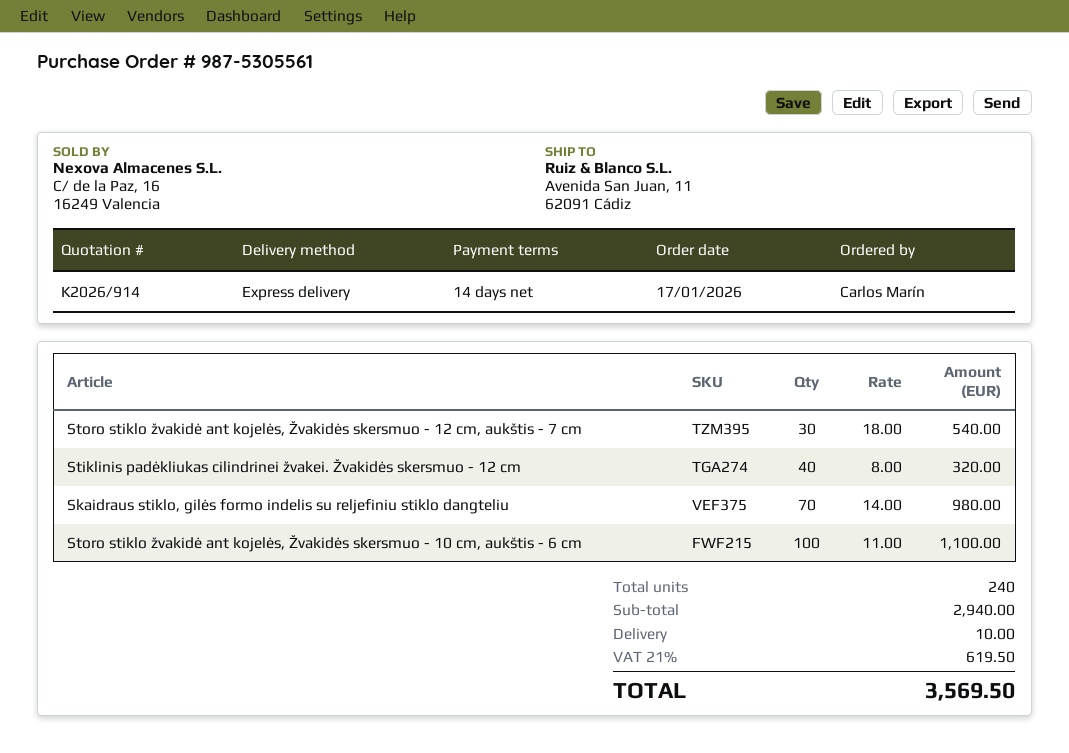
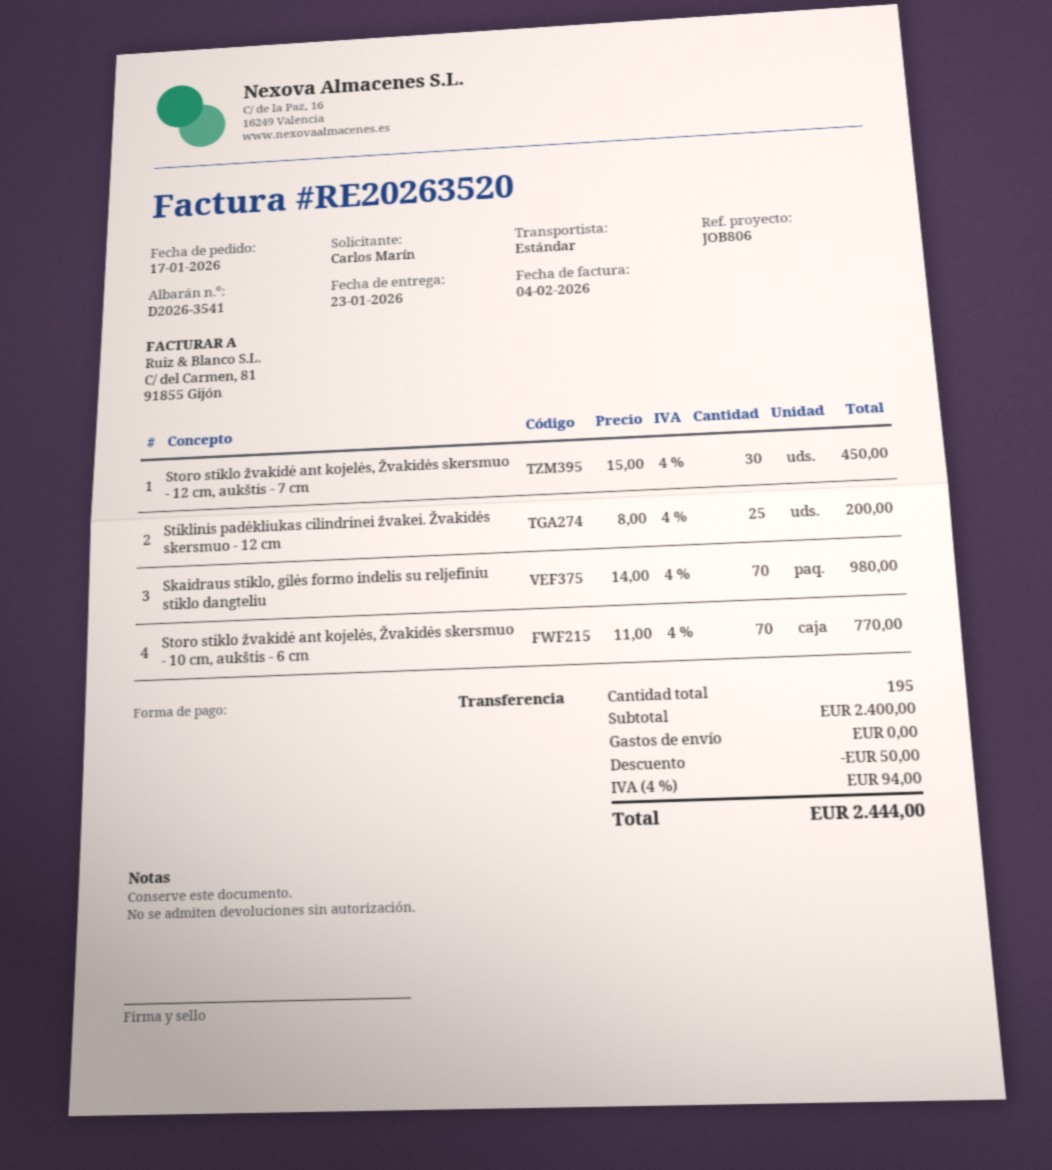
shipping method: express -> standard
Storo stiklo žvakidė ant kojelės, Žvakidės skersmuo - 12 cm, aukštis - 7 cm: 30 x 18.00 = 540.00 -> 30 x 15.00 = 450.00
Stiklinis padėkliukas cilindrinei žvakei. Žvakidės skersmuo - 12 cm: 40 x 8.00 = 320.00 -> 25 x 8.00 = 200.00
Storo stiklo žvakidė ant kojelės, Žvakidės skersmuo - 10 cm, aukštis - 6 cm: 100 x 11.00 = 1100.00 -> 70 x 11.00 = 770.00
total quantity: 240 -> 195
subtotal: 2940.00 -> 2400.00
discount: none -> 50.00
shipping: 10.00 -> 0.00
tax: 21% = 619.50 -> 4% = 94.00
total: 3569.50 -> 2444.00

